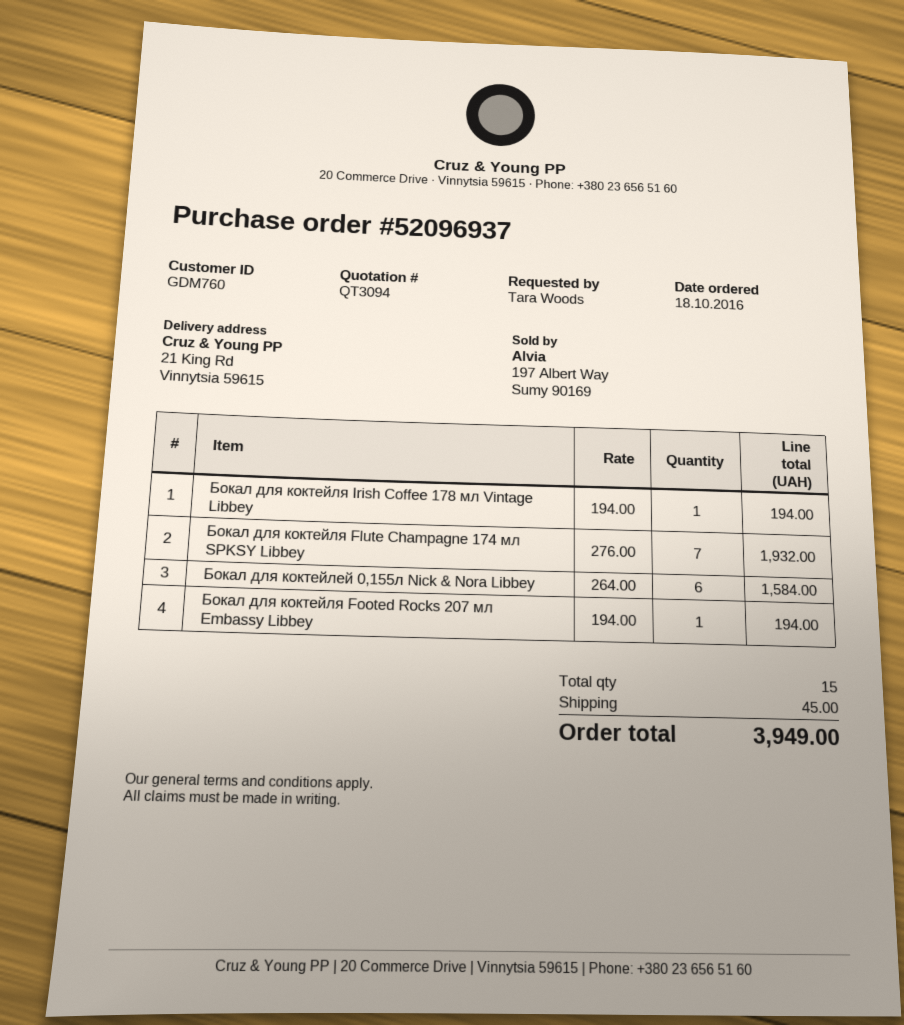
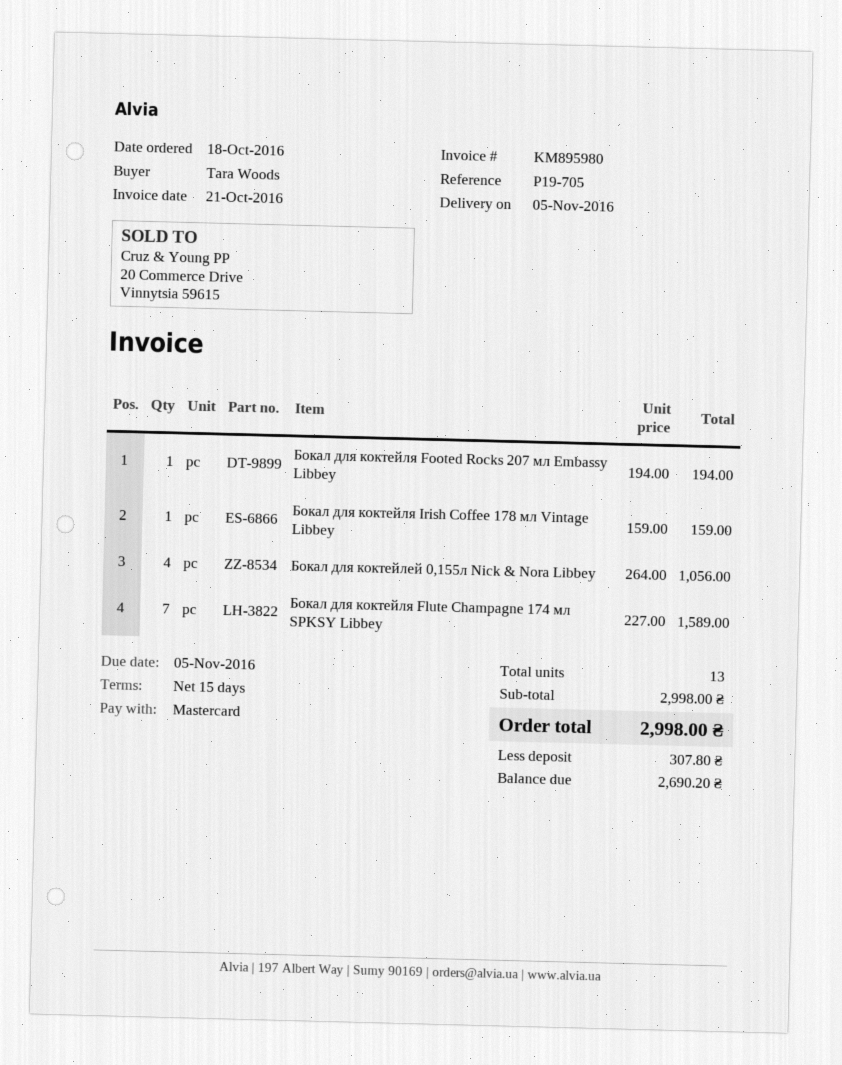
Бокал для коктейля Irish Coffee 178 мл Vintage Libbey: 1 x 194.00 = 194.00 -> 1 x 159.00 = 159.00
Бокал для коктейля Flute Champagne 174 мл SPKSY Libbey: 7 x 276.00 = 1932.00 -> 7 x 227.00 = 1589.00
Бокал для коктейлей 0,155л Nick & Nora Libbey: 6 x 264.00 = 1584.00 -> 4 x 264.00 = 1056.00
total quantity: 15 -> 13
shipping: 45.00 -> none
total: 3949.00 -> 2998.00

